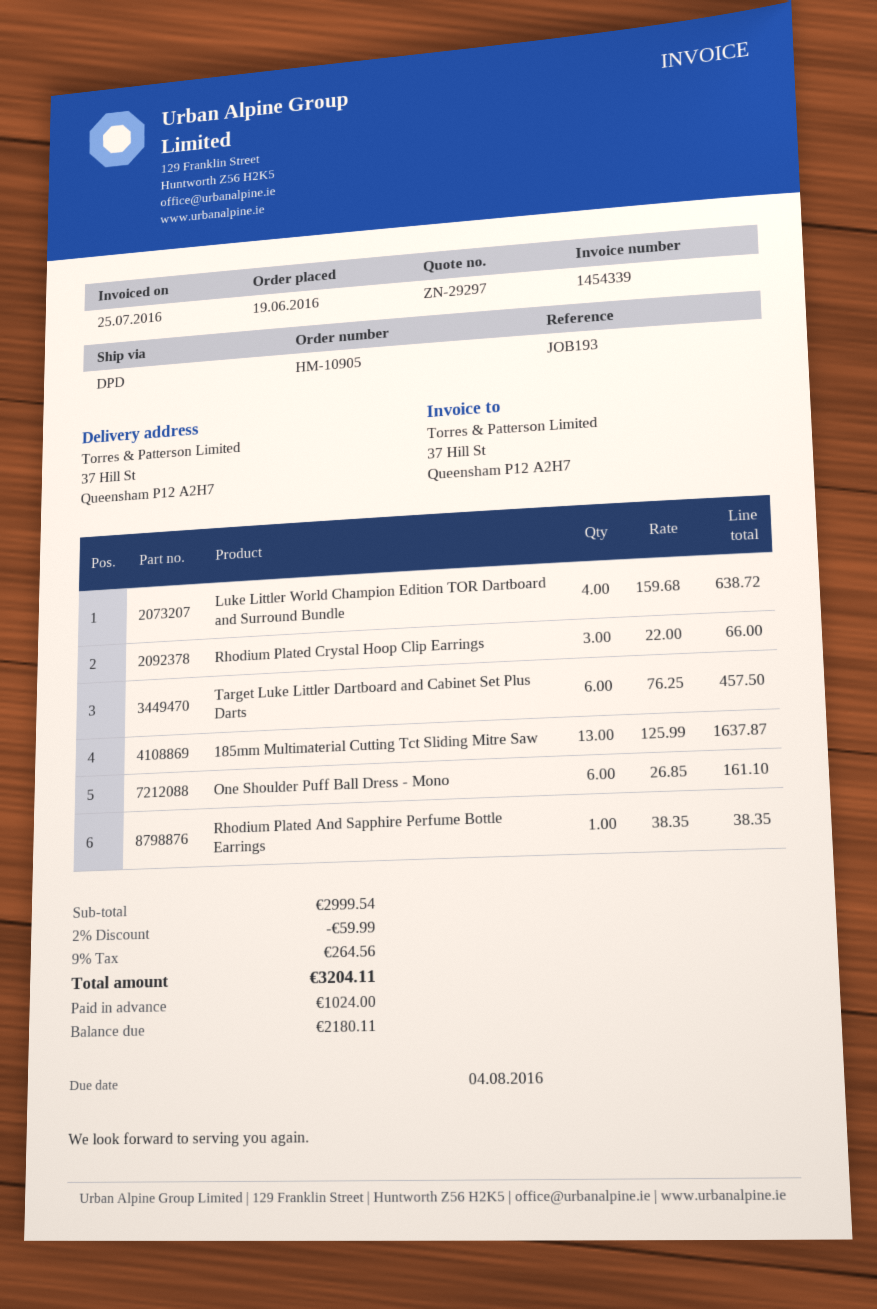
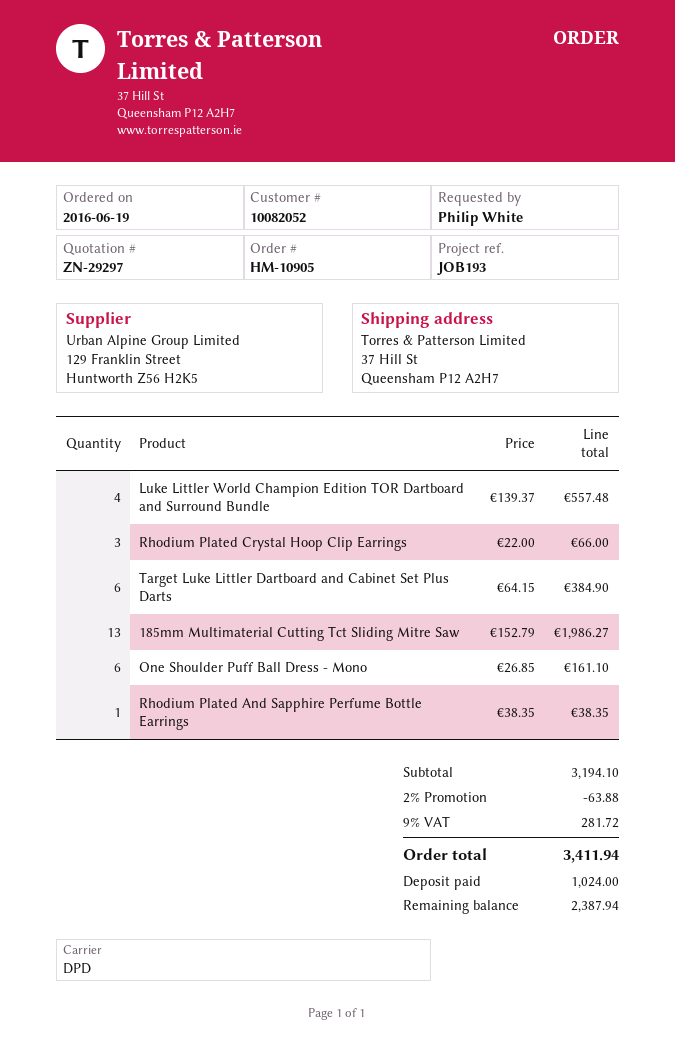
Luke Littler World Champion Edition TOR Dartboard and Surround Bundle: 4 x 159.68 = 638.72 -> 4 x 139.37 = 557.48
Target Luke Littler Dartboard and Cabinet Set Plus Darts: 6 x 76.25 = 457.50 -> 6 x 64.15 = 384.90
185mm Multimaterial Cutting Tct Sliding Mitre Saw: 13 x 125.99 = 1637.87 -> 13 x 152.79 = 1986.27
subtotal: 2999.54 -> 3194.10
discount: 2% = 59.99 -> 2% = 63.88
tax: 9% = 264.56 -> 9% = 281.72
total: 3204.11 -> 3411.94
balance: 2180.11 -> 2387.94

